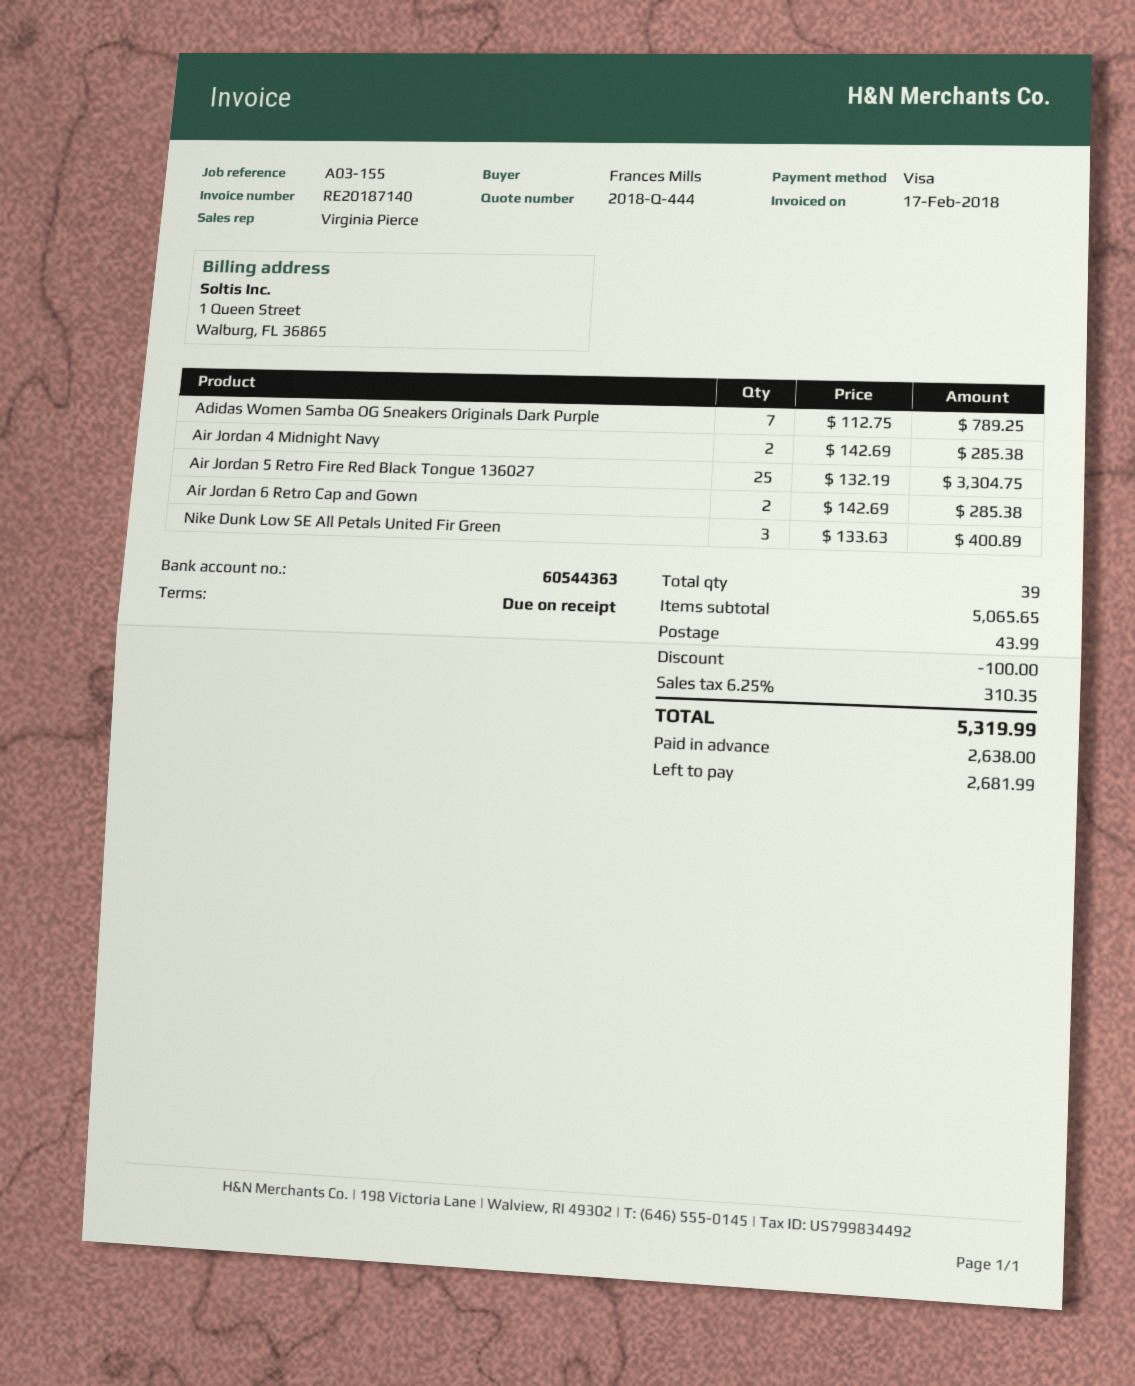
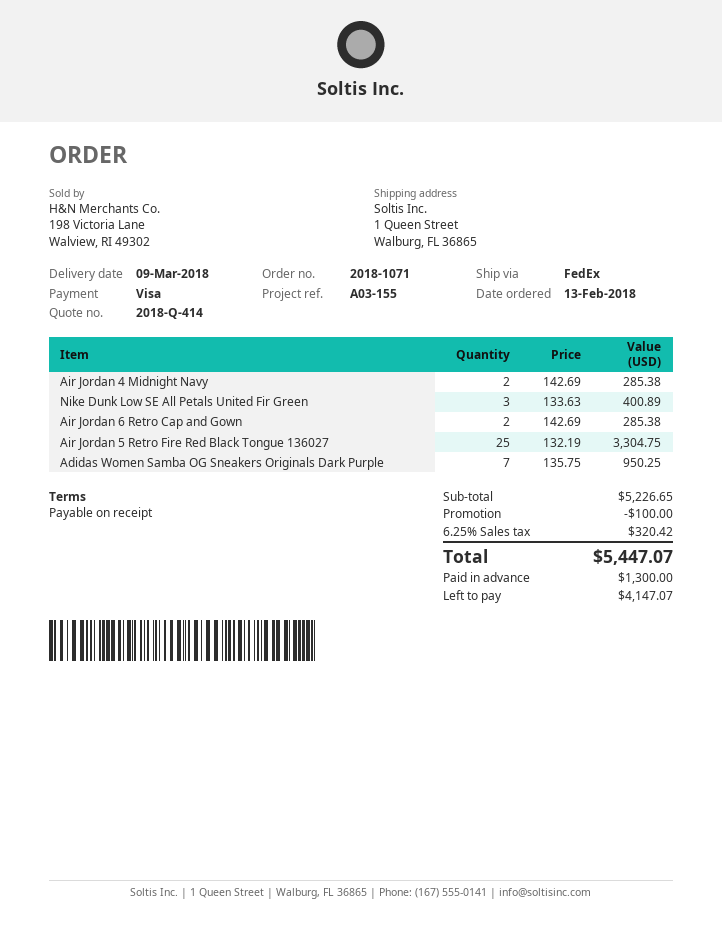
quote number: 2018-Q-444 -> 2018-Q-414
Adidas Women Samba OG Sneakers Originals Dark Purple: 7 x 112.75 = 789.25 -> 7 x 135.75 = 950.25
subtotal: 5065.65 -> 5226.65
shipping: 43.99 -> none
tax: 6.25% = 310.35 -> 6.25% = 320.42
total: 5319.99 -> 5447.07
deposit: 2638.00 -> 1300.00
balance: 2681.99 -> 4147.07

